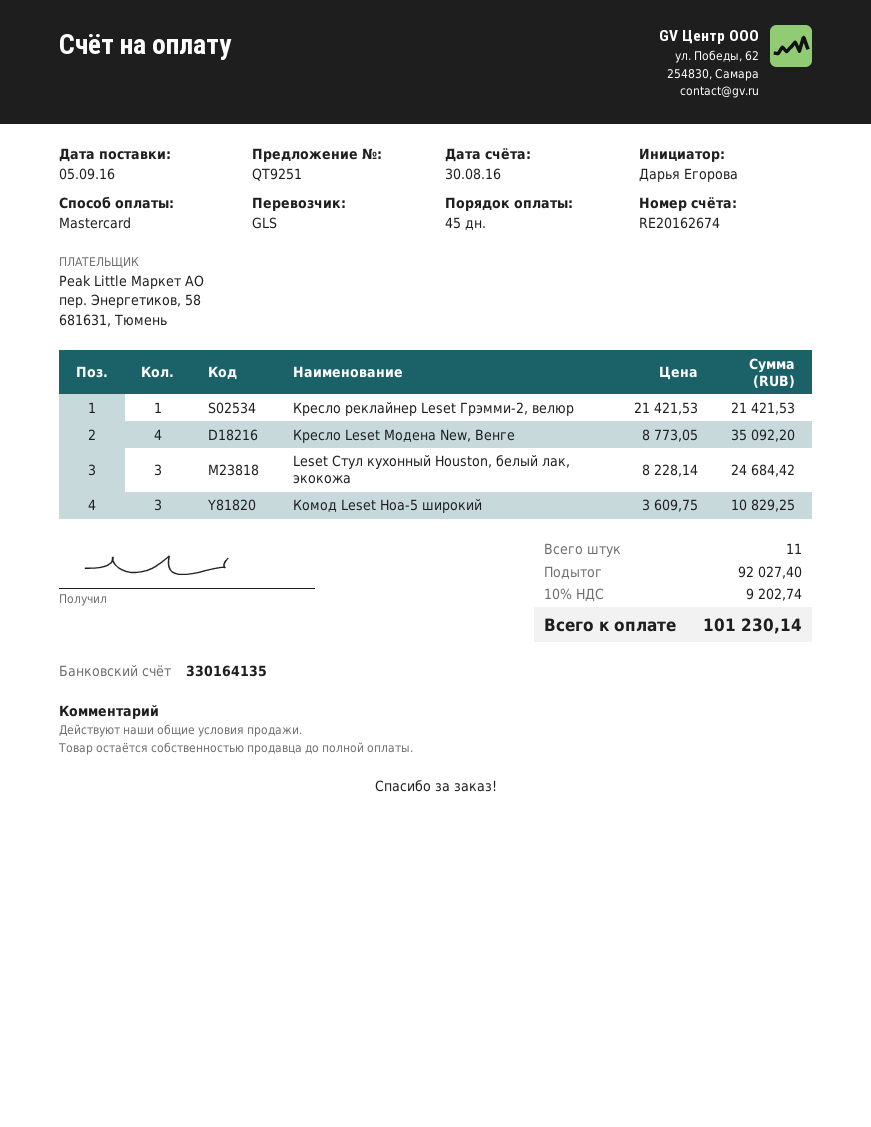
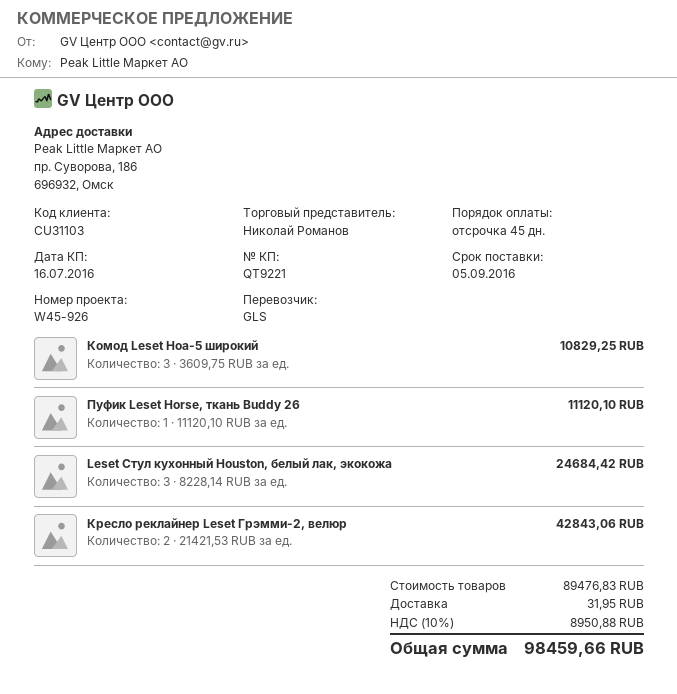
quote number: QT9251 -> QT9221
Кресло реклайнер Leset Грэмми-2, велюр: 1 x 21421.53 = 21421.53 -> 2 x 21421.53 = 42843.06
Кресло Leset Модена New, Венге: 4 x 8773.05 = 35092.20 -> none
Пуфик Leset Horse, ткань Buddy 26: none -> 1 x 11120.10 = 11120.10
subtotal: 92027.40 -> 89476.83
shipping: none -> 31.95
tax: 10% = 9202.74 -> 10% = 8950.88
total: 101230.14 -> 98459.66

